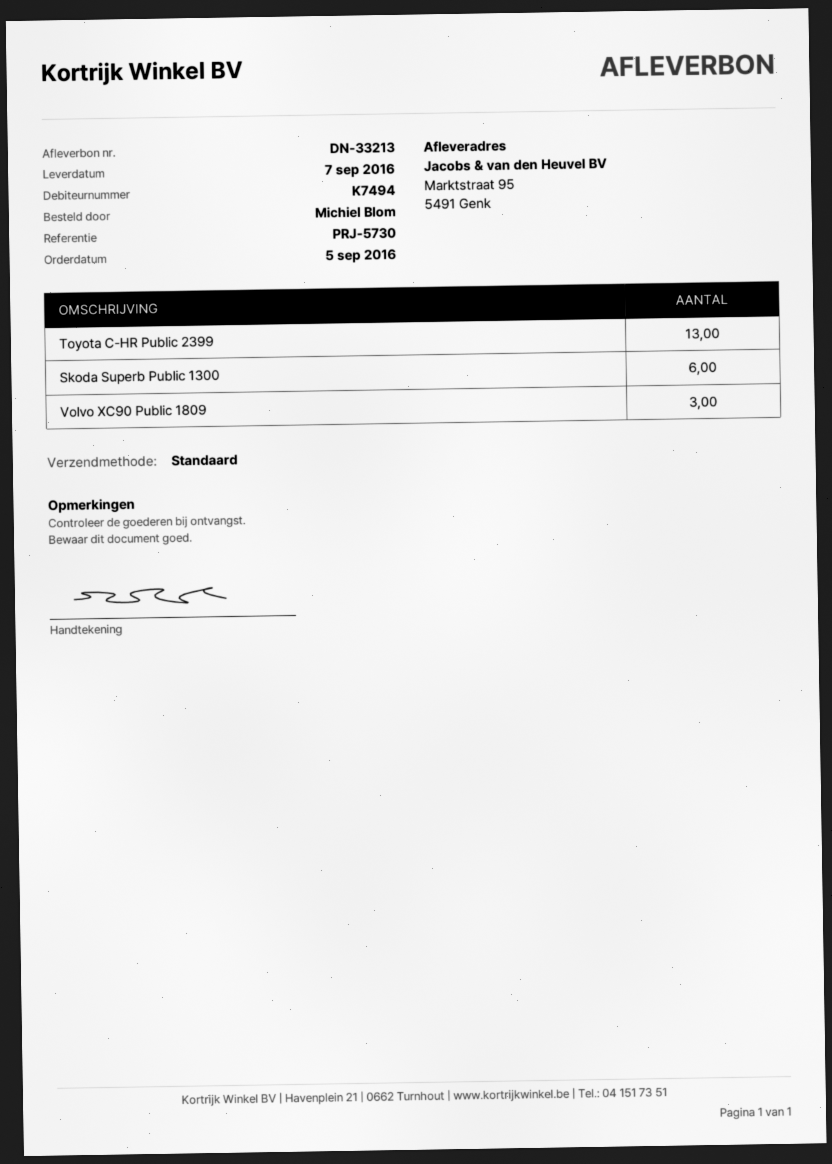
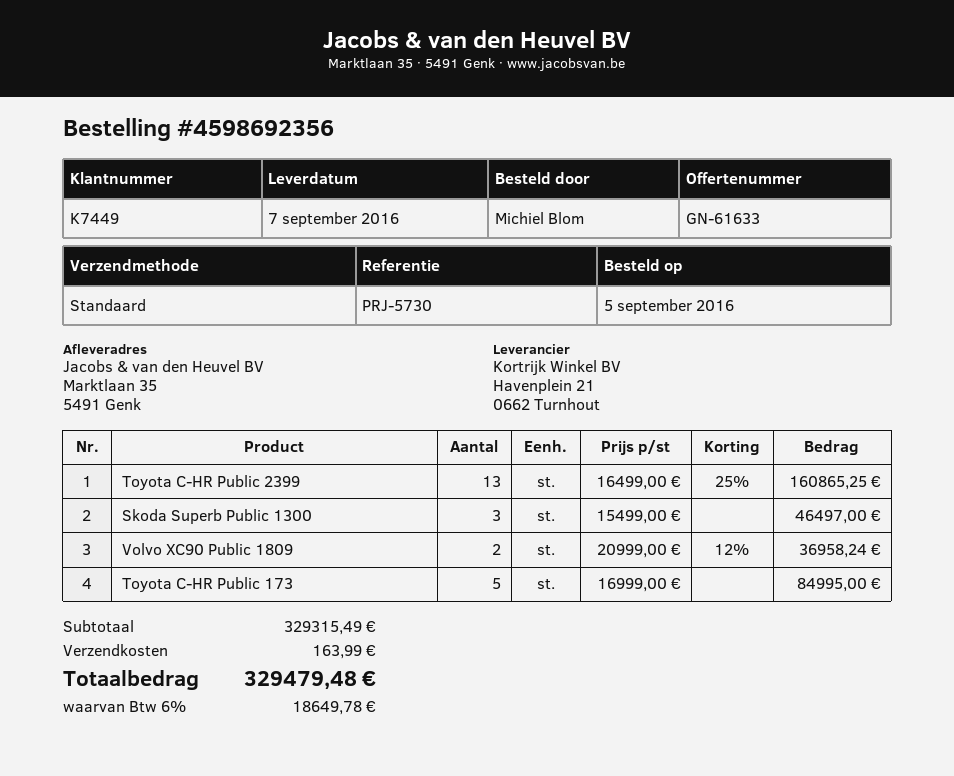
customer number: K7494 -> K7449
ship to: Marktstraat 95, 5491 Genk -> Marktlaan 35, 5491 Genk
Skoda Superb Public 1300: 6 -> 3
Volvo XC90 Public 1809: 3 -> 2
Toyota C-HR Public 173: none -> 5

